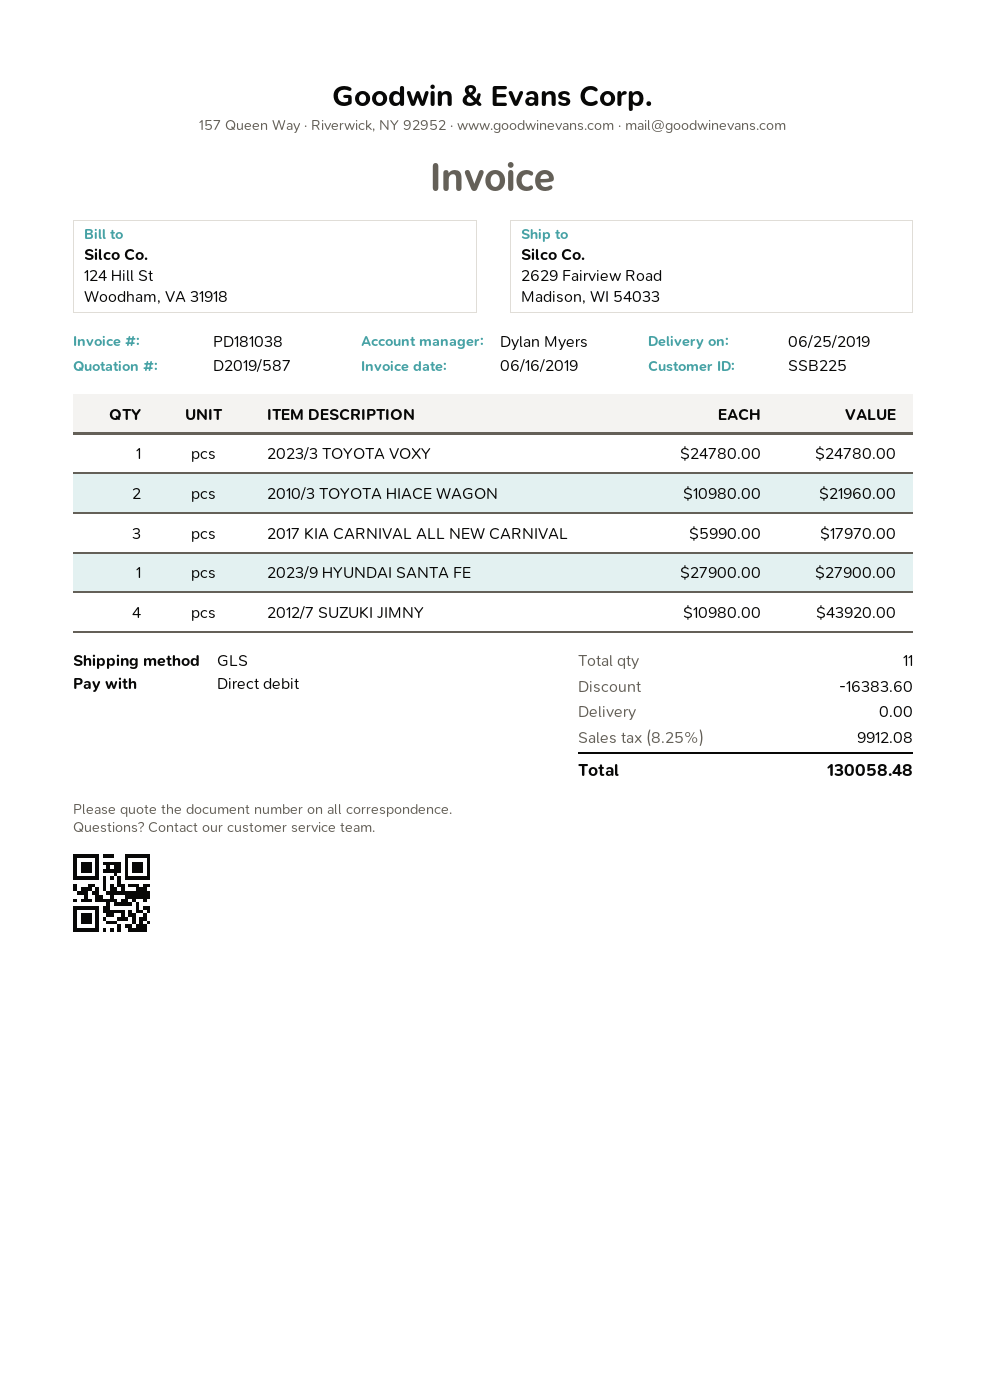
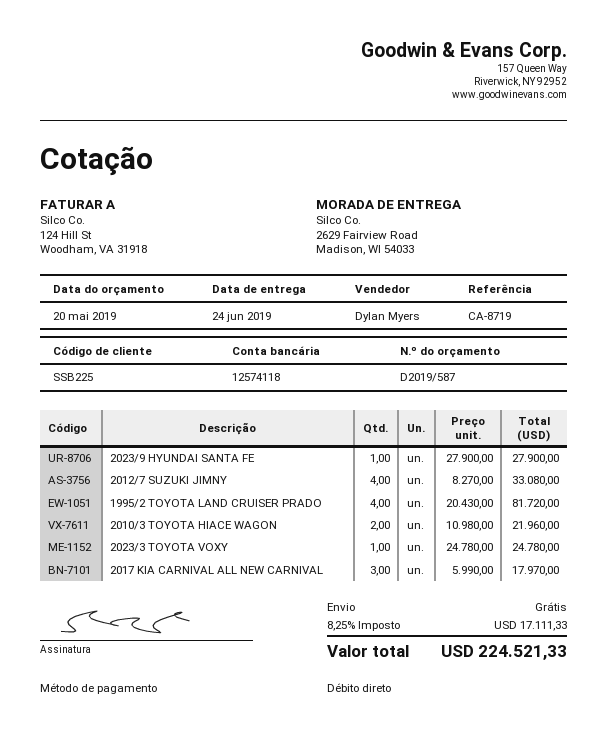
delivery date: 2019-06-25 -> 2019-06-24
2012/7 SUZUKI JIMNY: 4 x 10980.00 = 43920.00 -> 4 x 8270.00 = 33080.00
1995/2 TOYOTA LAND CRUISER PRADO: none -> 4 x 20430.00 = 81720.00
discount: 16383.60 -> none
tax: 8.25% = 9912.08 -> 8.25% = 17111.33
total: 130058.48 -> 224521.33

